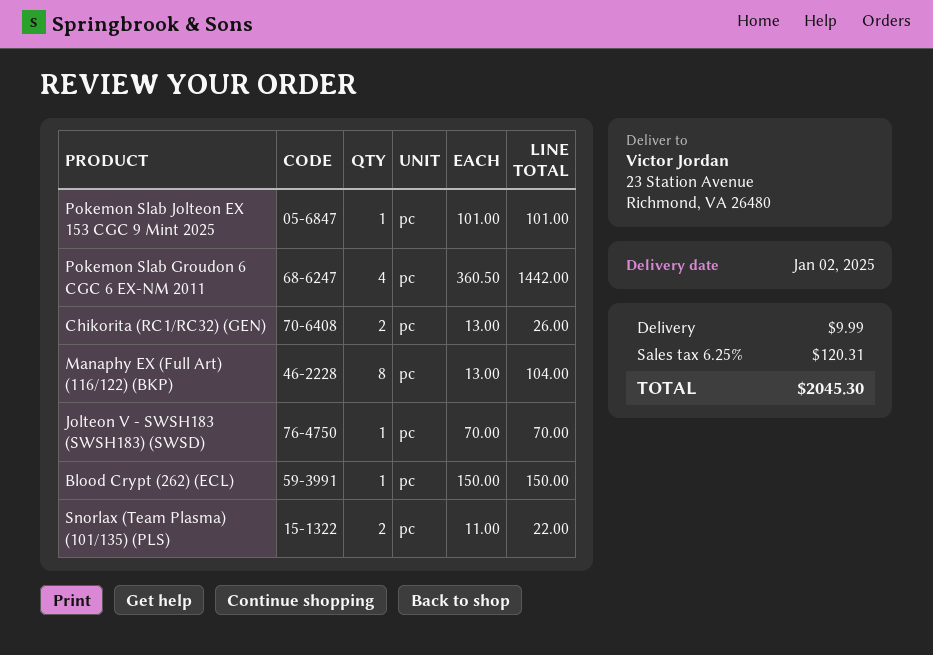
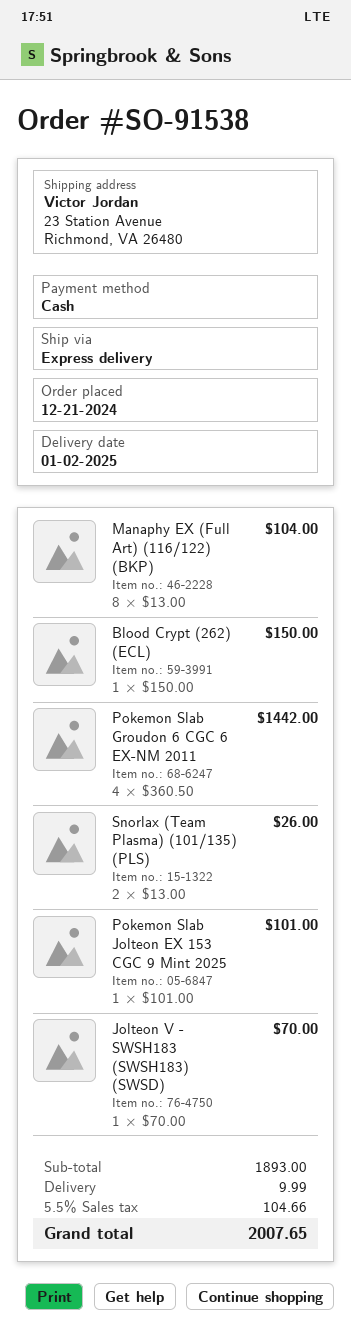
Chikorita (RC1/RC32) (GEN): 2 x 13.00 = 26.00 -> none
Snorlax (Team Plasma) (101/135) (PLS): 2 x 11.00 = 22.00 -> 2 x 13.00 = 26.00
tax: 6.25% = 120.31 -> 5.5% = 104.66
total: 2045.30 -> 2007.65

